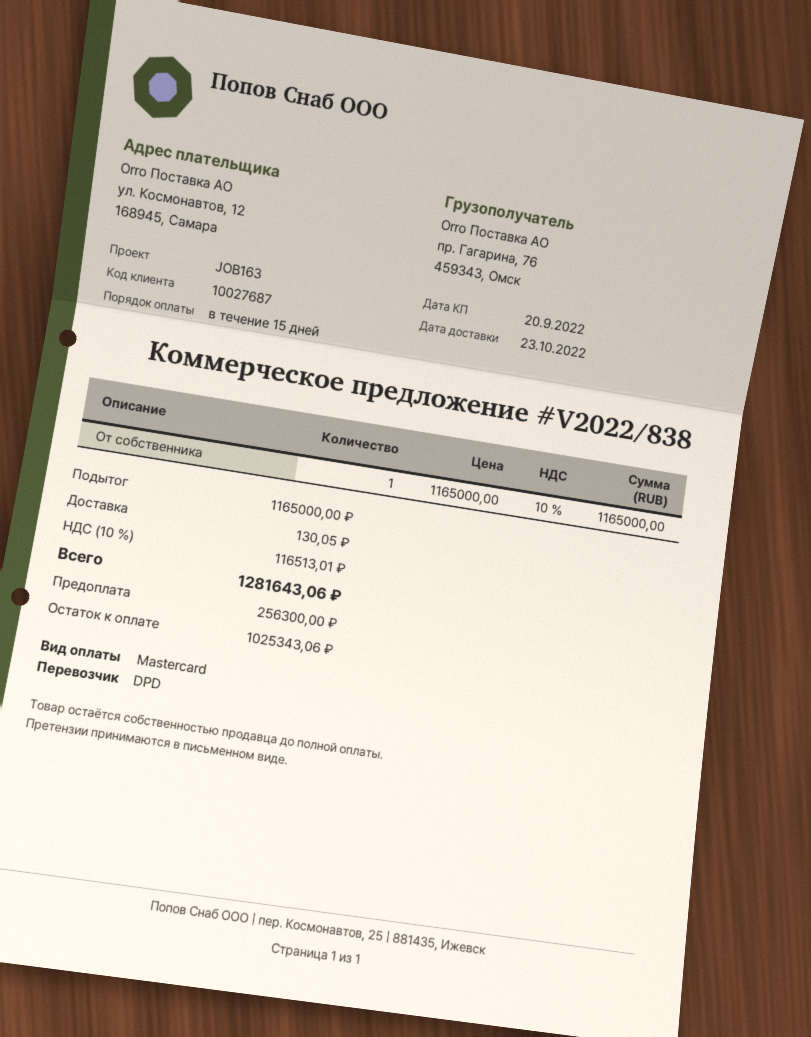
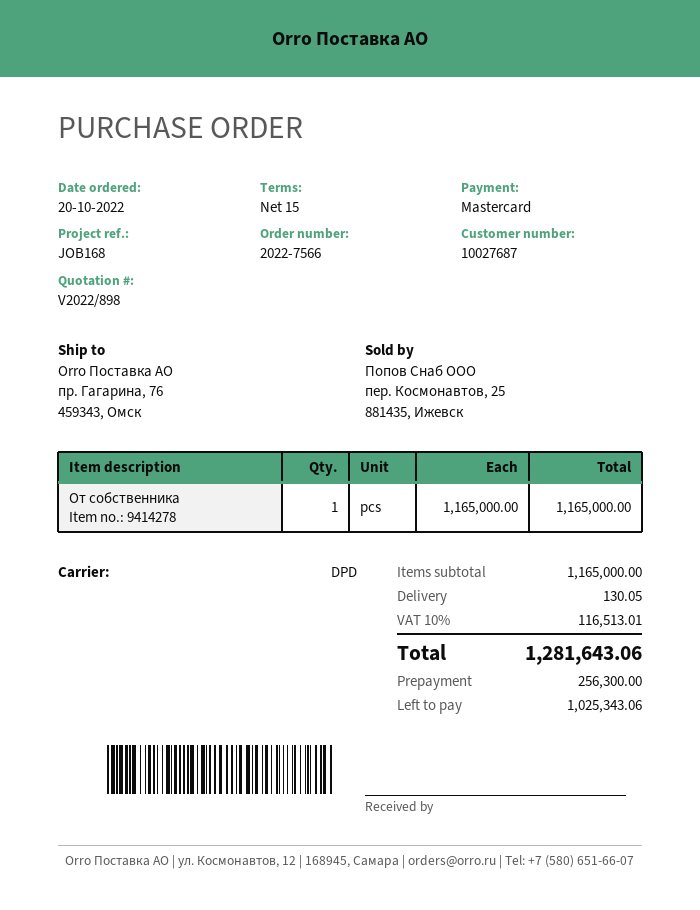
quote number: V2022/838 -> V2022/898
reference: JOB163 -> JOB168

